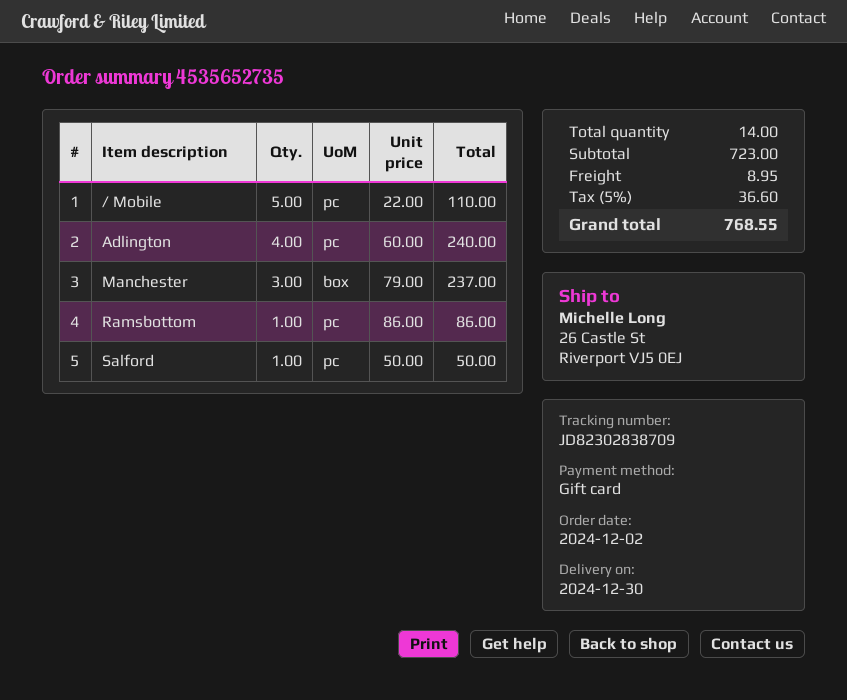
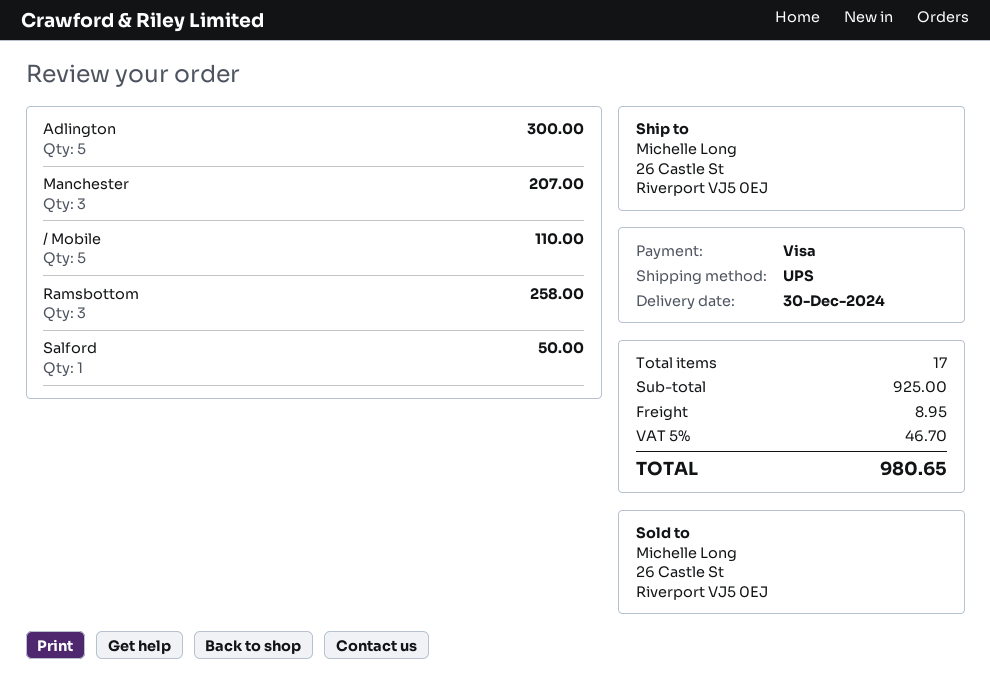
payment method: gift card -> Visa
Adlington: 4 for 240.00 -> 5 for 300.00
Manchester: 3 for 237.00 -> 3 for 207.00
Ramsbottom: 1 for 86.00 -> 3 for 258.00
total quantity: 14 -> 17
subtotal: 723.00 -> 925.00
tax: 5% = 36.60 -> 5% = 46.70
total: 768.55 -> 980.65

